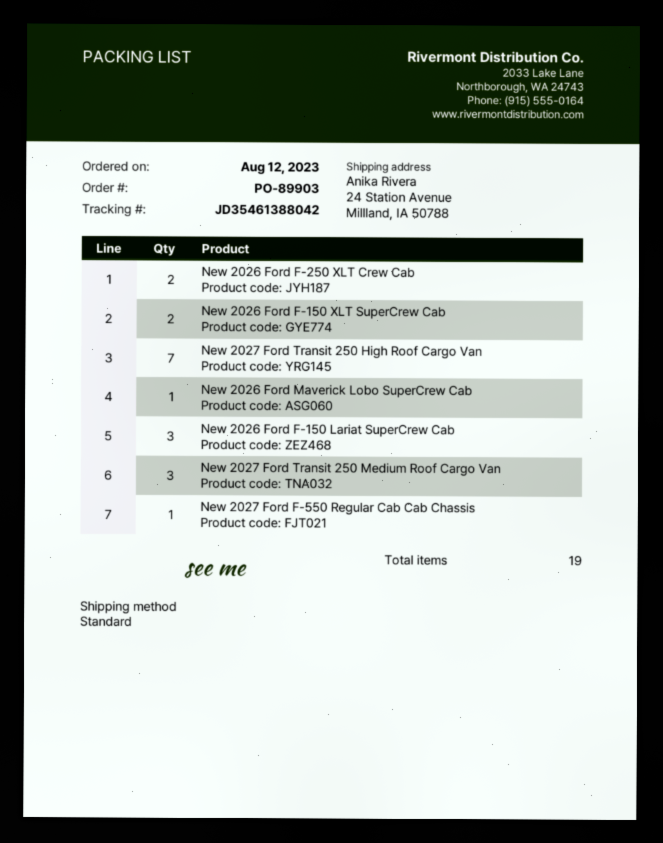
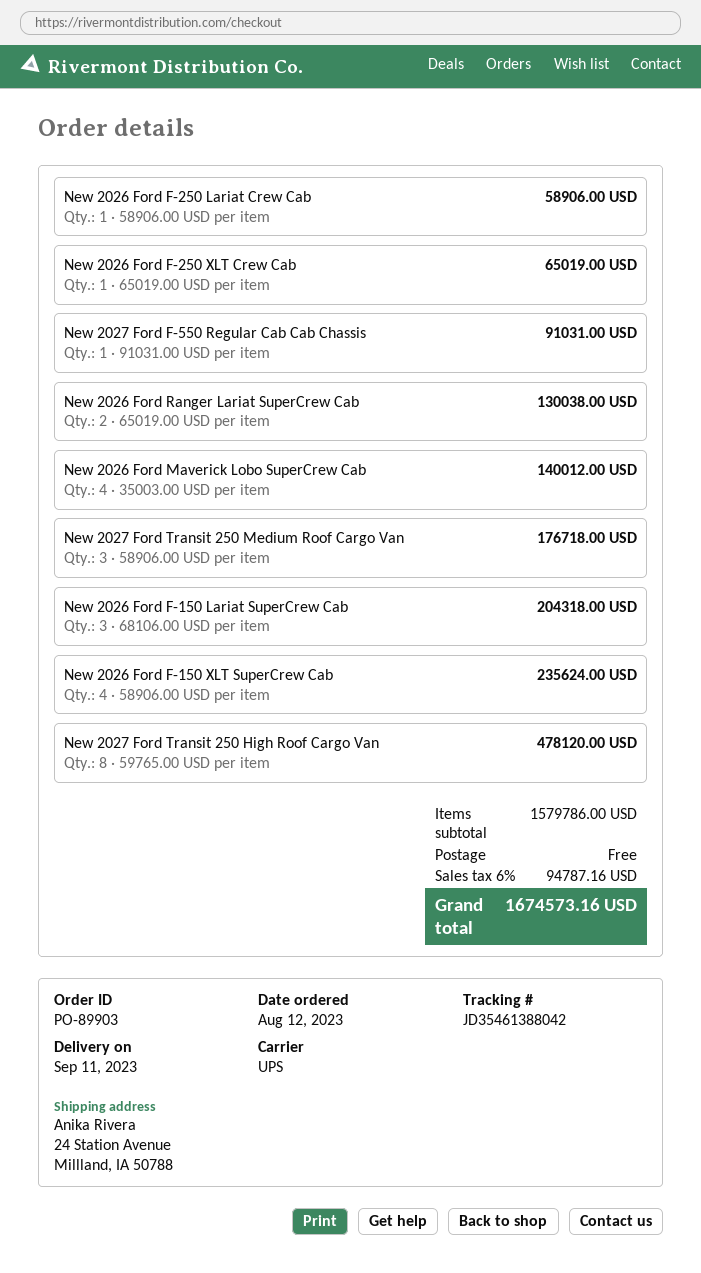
shipping method: standard -> UPS
New 2026 Ford F-250 XLT Crew Cab: 2 -> 1
New 2026 Ford F-150 XLT SuperCrew Cab: 2 -> 4
New 2027 Ford Transit 250 High Roof Cargo Van: 7 -> 8
New 2026 Ford Maverick Lobo SuperCrew Cab: 1 -> 4
New 2026 Ford F-250 Lariat Crew Cab: none -> 1
New 2026 Ford Ranger Lariat SuperCrew Cab: none -> 2

